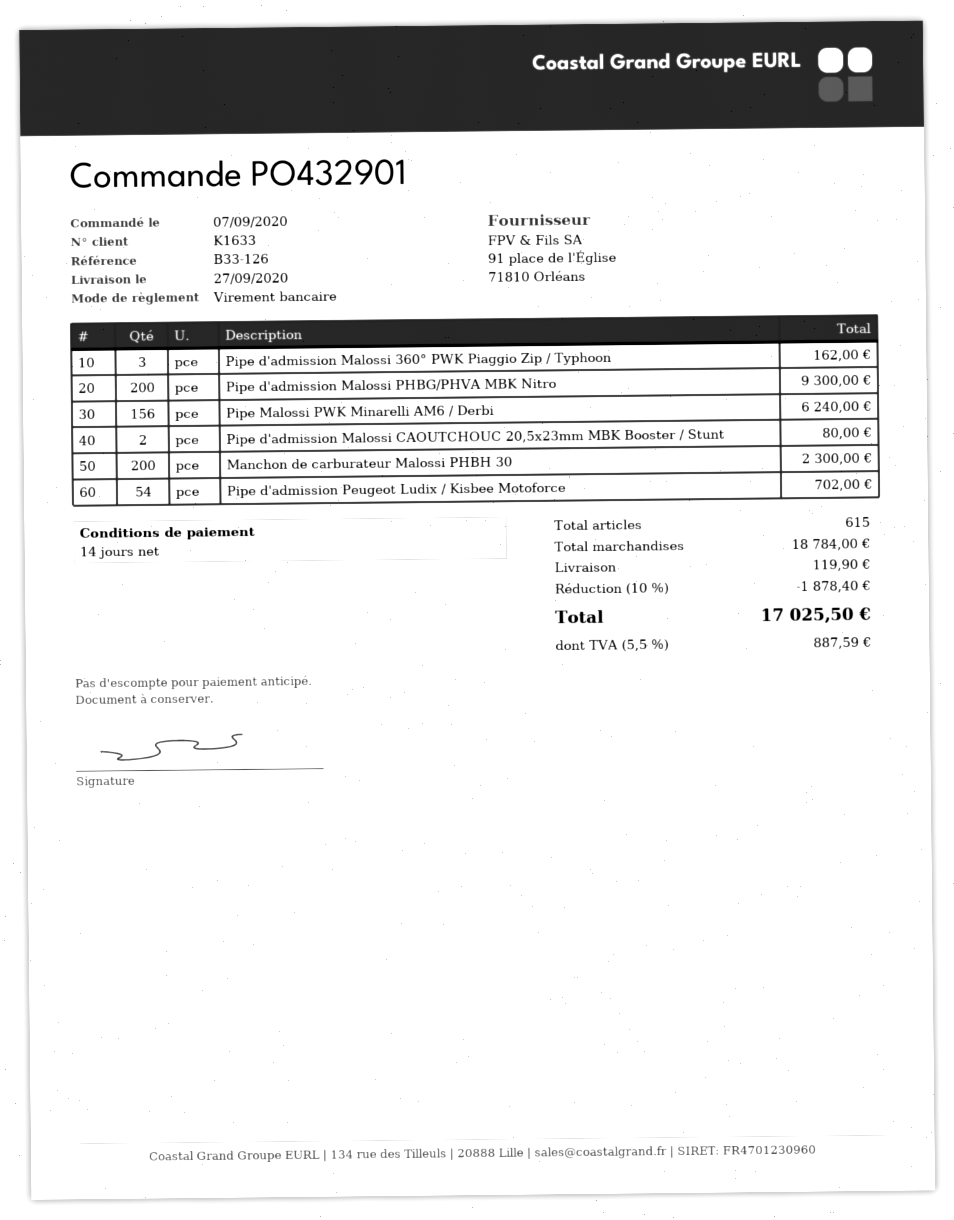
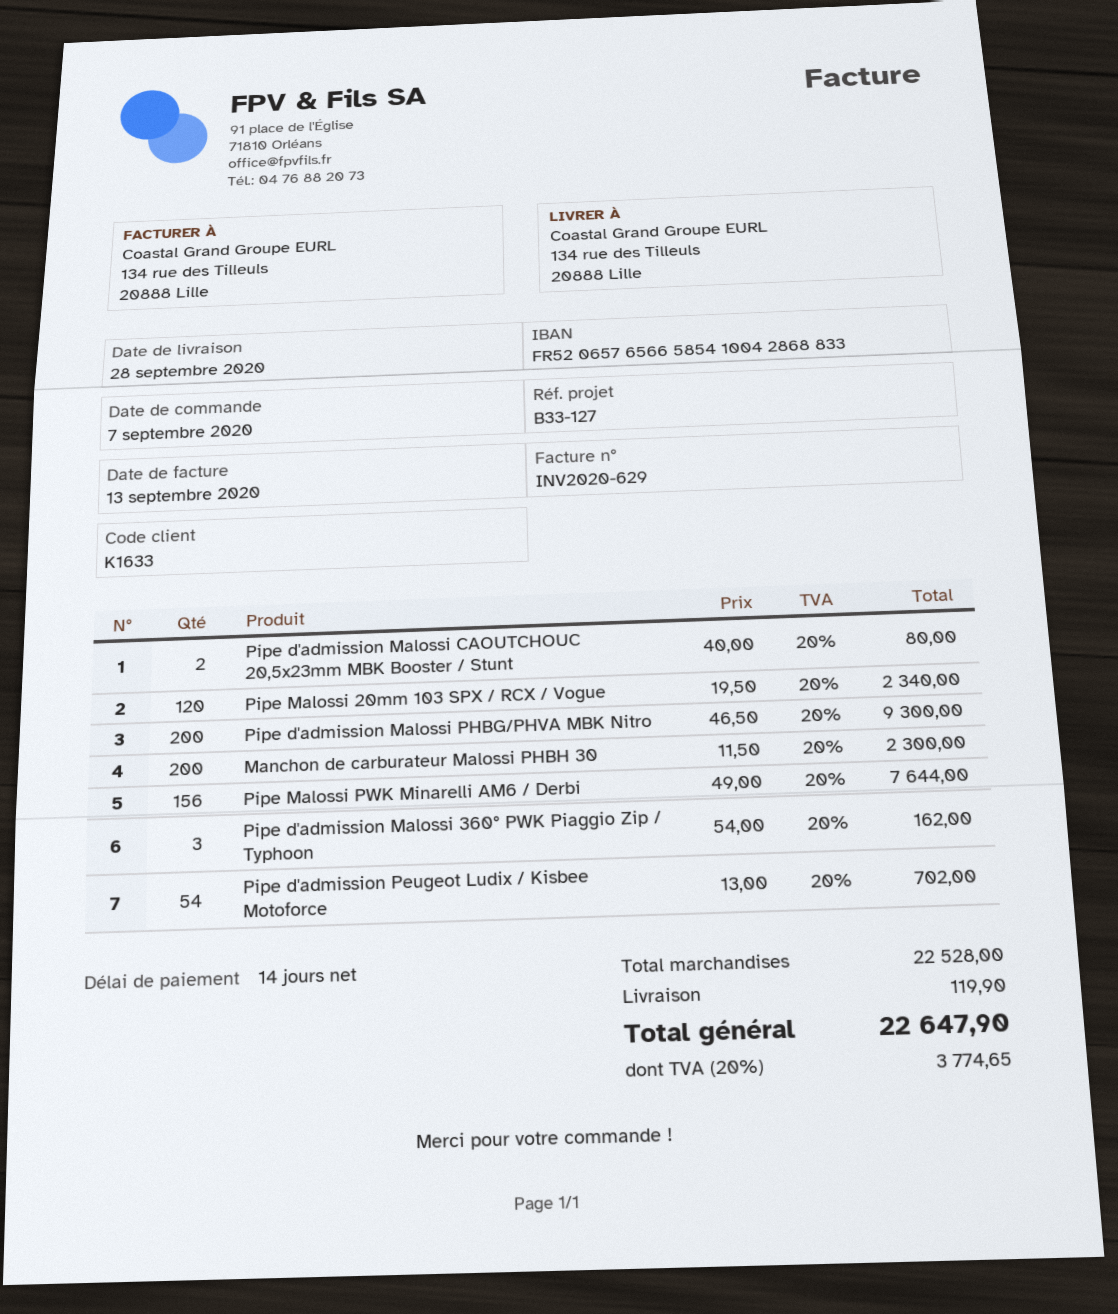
delivery date: 2020-09-27 -> 2020-09-28
reference: B33-126 -> B33-127
Pipe Malossi PWK Minarelli AM6 / Derbi: 156 for 6240.00 -> 156 for 7644.00
Pipe Malossi 20mm 103 SPX / RCX / Vogue: none -> 120 for 2340.00
subtotal: 18784.00 -> 22528.00
discount: 10% = 1878.40 -> none
tax: 5.5% = 887.59 -> 20% = 3774.65
total: 17025.50 -> 22647.90

